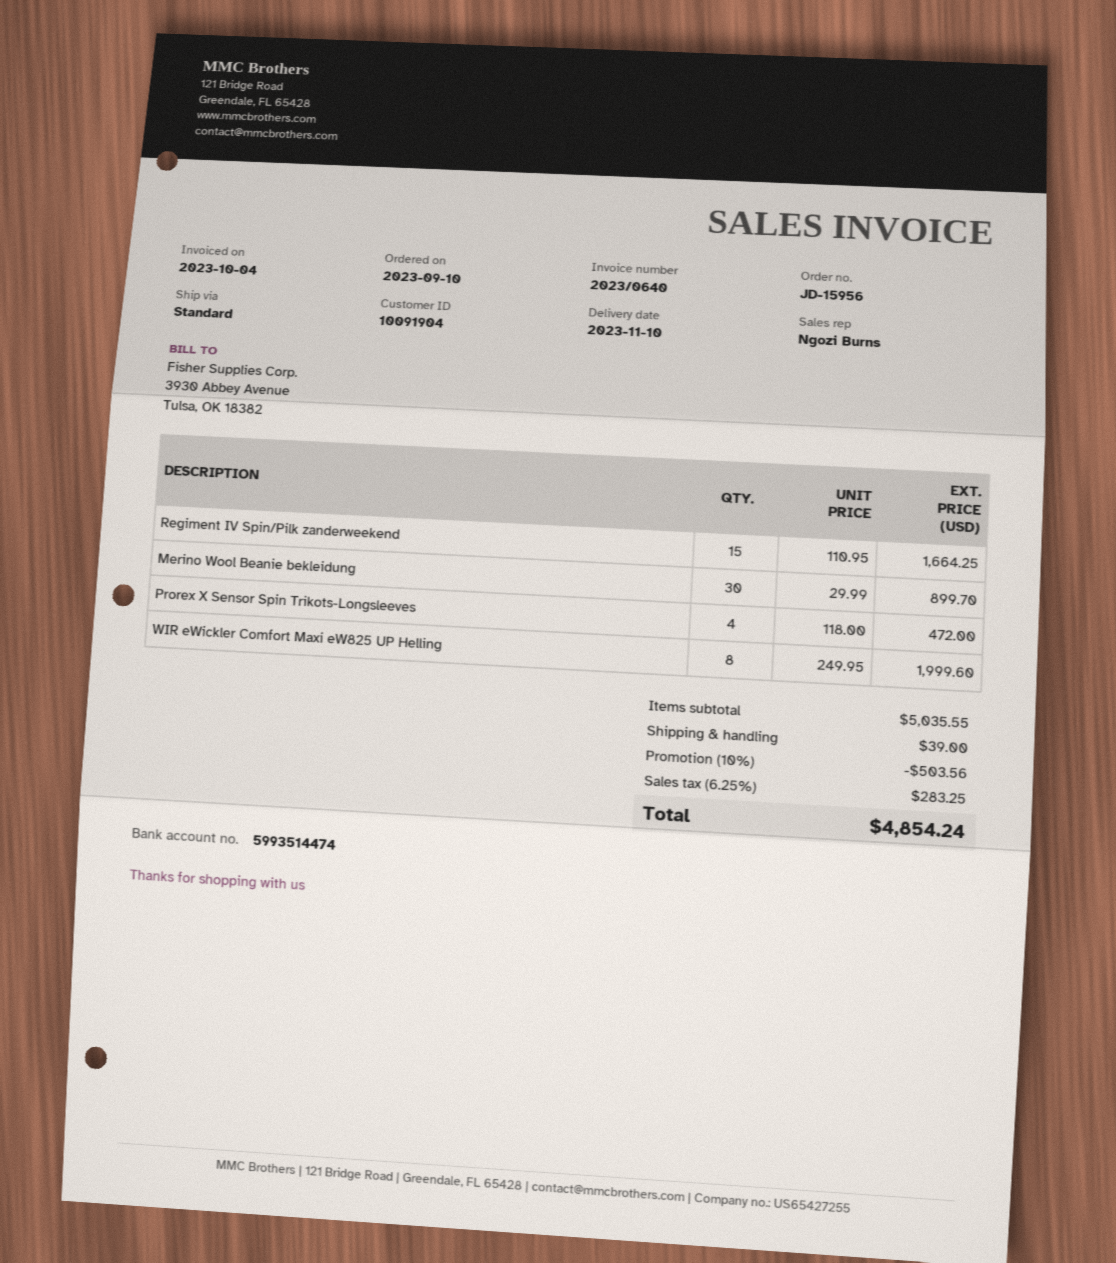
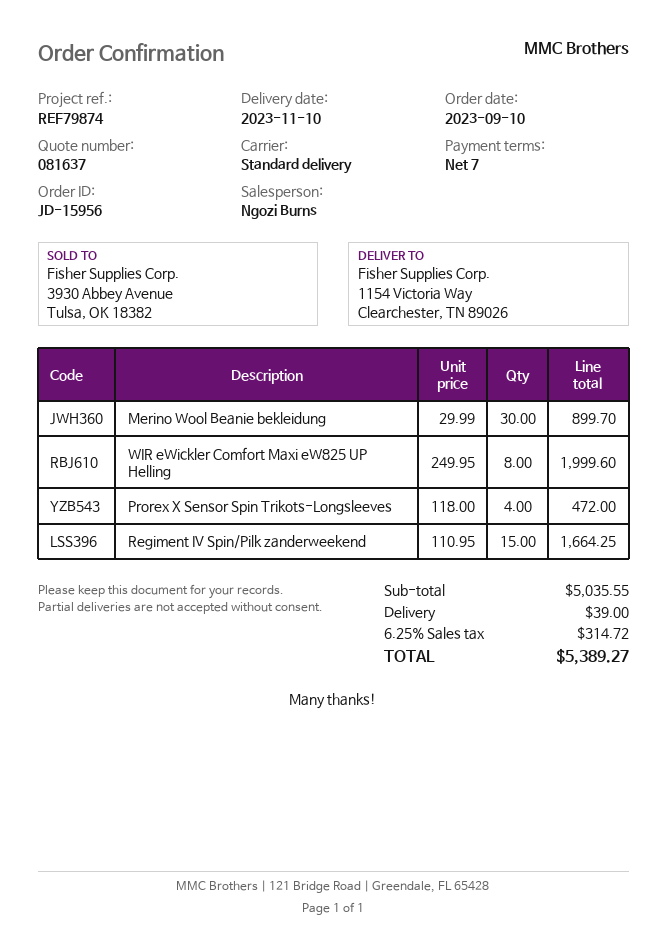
discount: 10% = 503.56 -> none
tax: 6.25% = 283.25 -> 6.25% = 314.72
total: 4854.24 -> 5389.27

